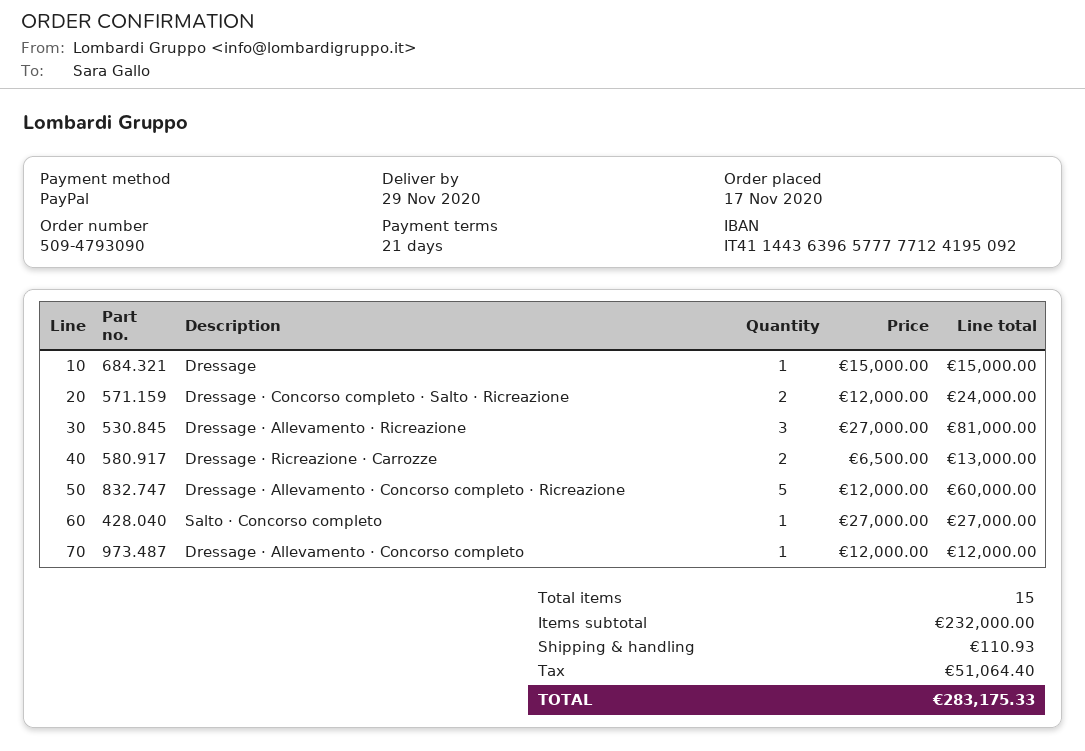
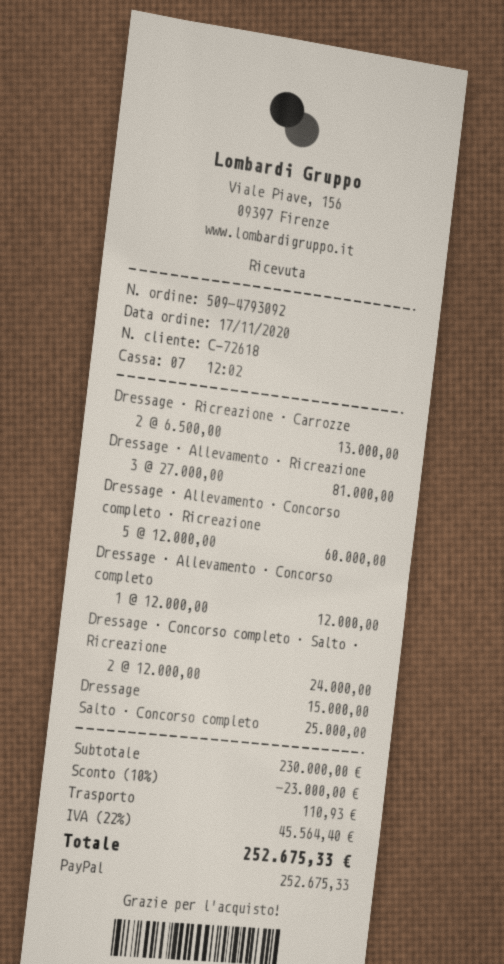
order number: 509-4793090 -> 509-4793092
Salto · Concorso completo: 1 x 27000.00 = 27000.00 -> 1 x 25000.00 = 25000.00
subtotal: 232000.00 -> 230000.00
discount: none -> 10% = 23000.00
tax: 51064.40 -> 45564.40
total: 283175.33 -> 252675.33

